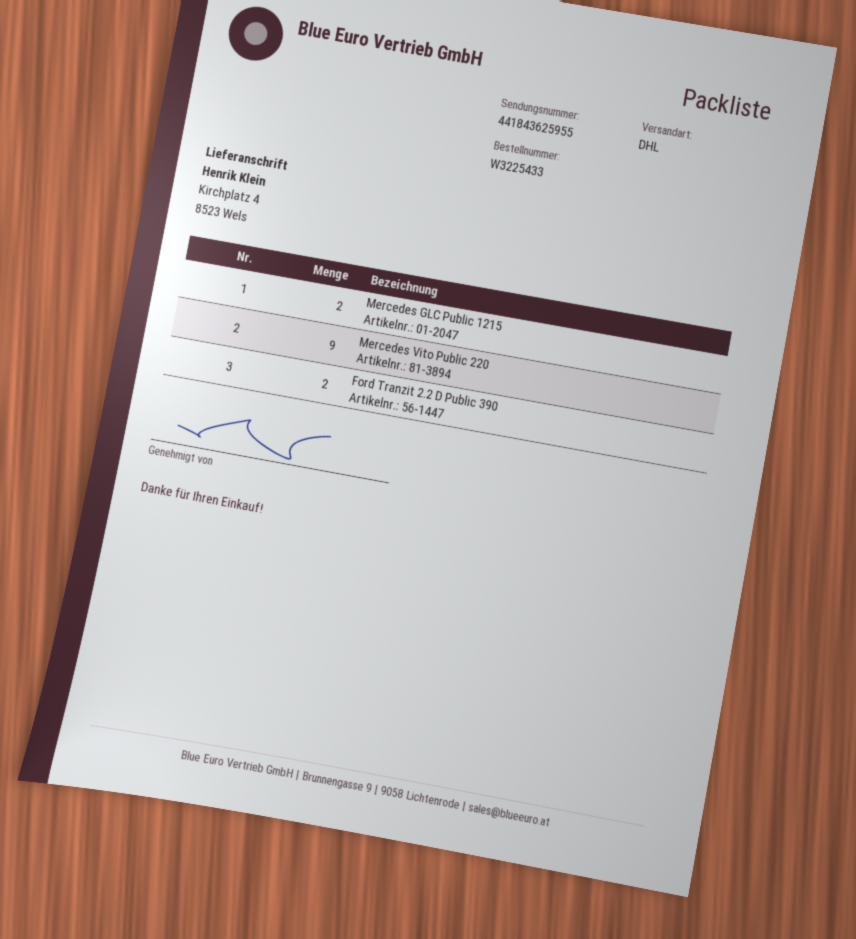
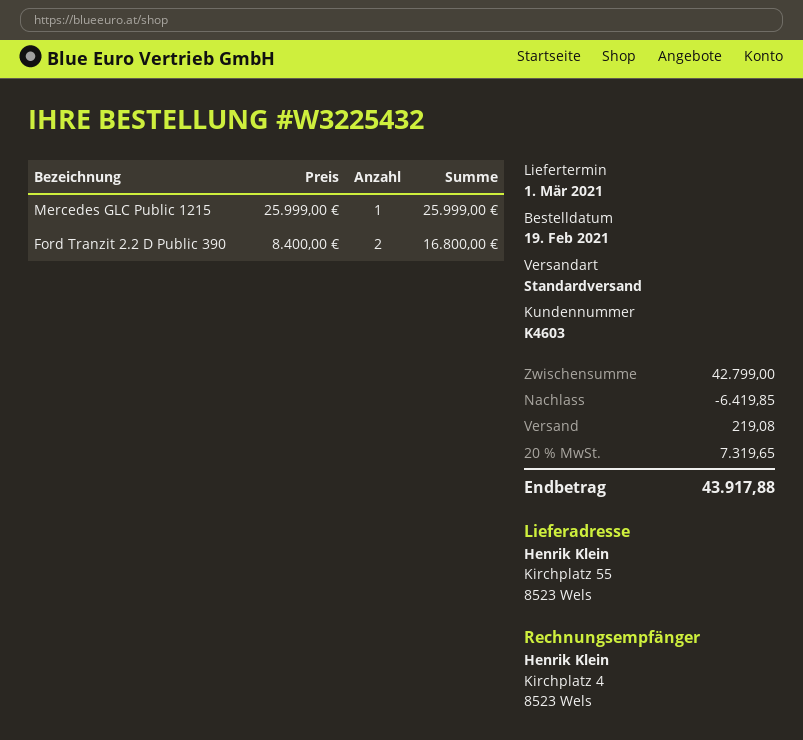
order number: W3225433 -> W3225432
shipping method: DHL -> standard
ship to: Kirchplatz 4, 8523 Wels -> Kirchplatz 55, 8523 Wels
Mercedes GLC Public 1215: 2 -> 1
Mercedes Vito Public 220: 9 -> none

